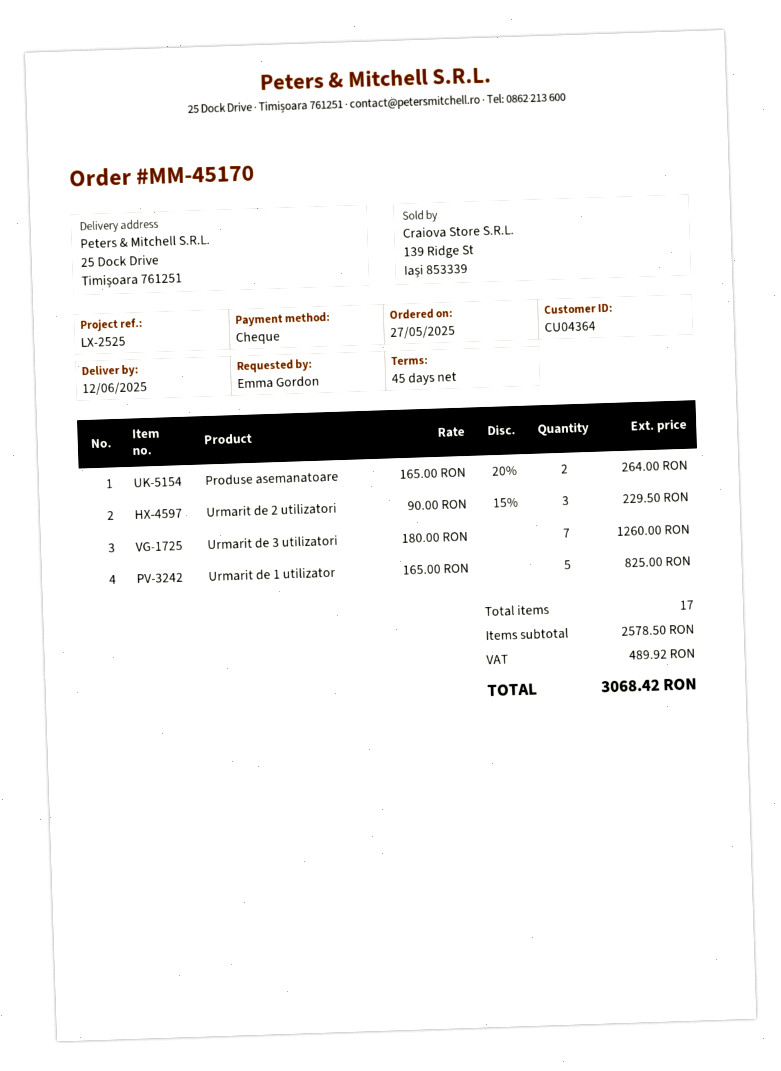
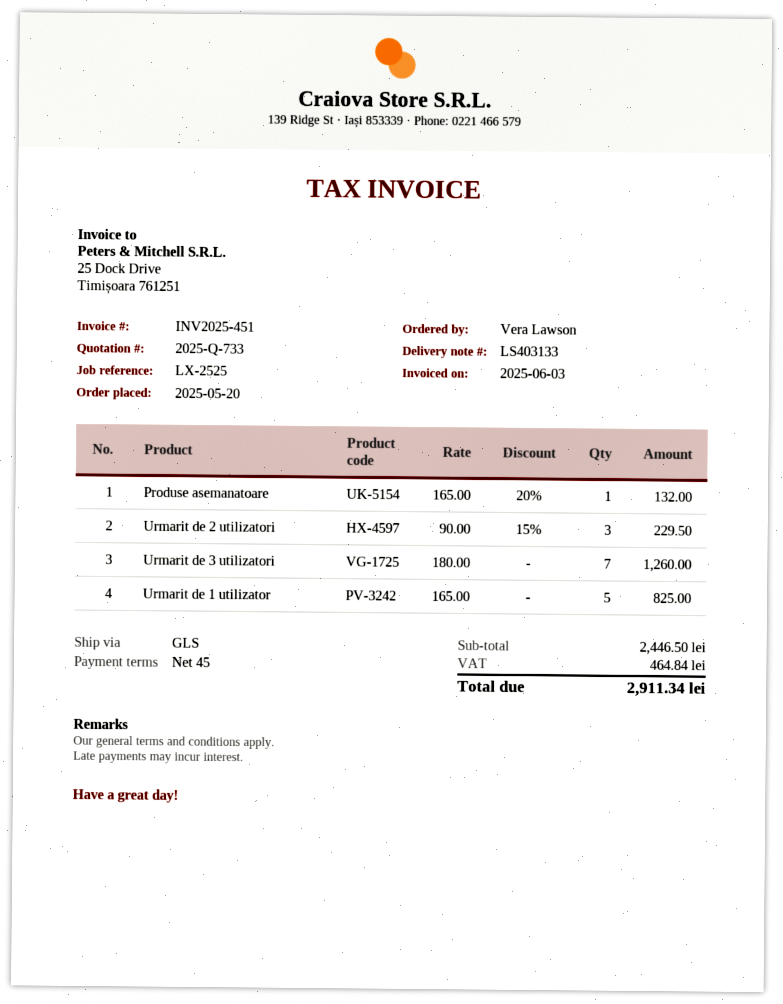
order date: 2025-05-27 -> 2025-05-20
ordered by: Emma Gordon -> Vera Lawson
Produse asemanatoare: 2 x 165.00 - 20% = 264.00 -> 1 x 165.00 - 20% = 132.00
subtotal: 2578.50 -> 2446.50
tax: 489.92 -> 464.84
total: 3068.42 -> 2911.34

